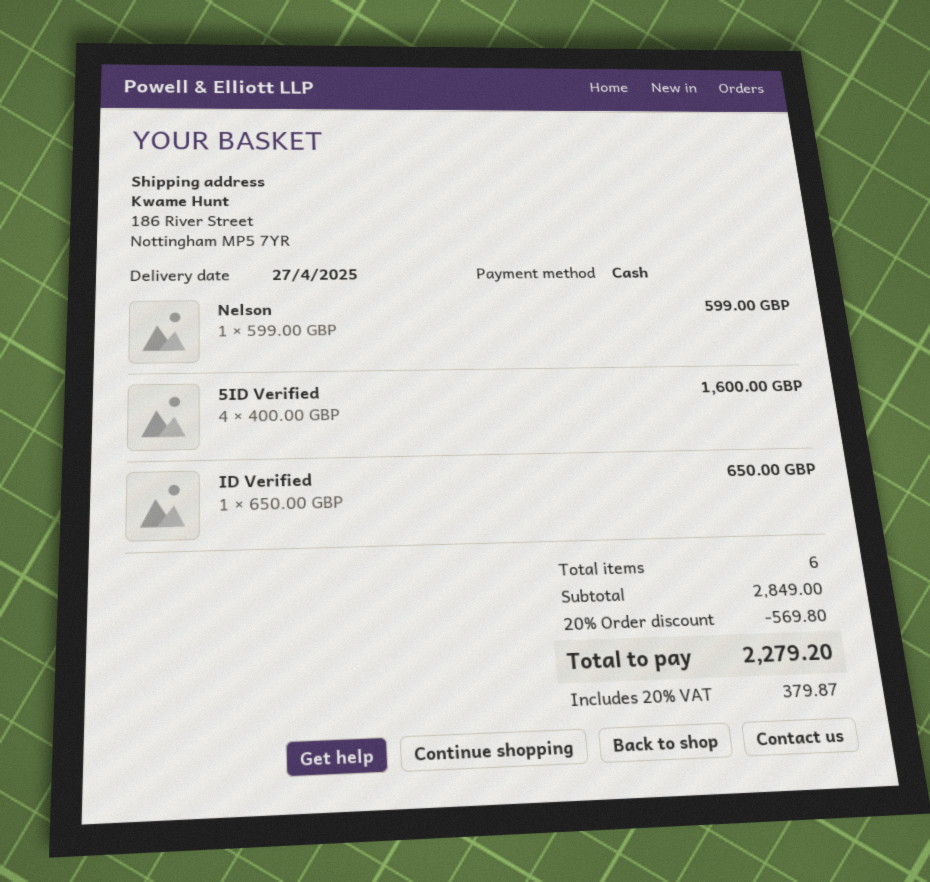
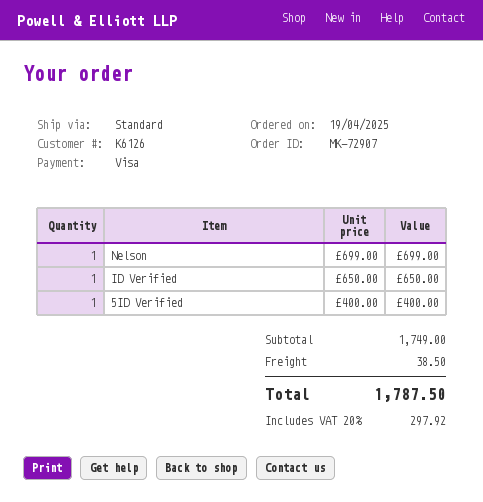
payment method: cash -> Visa
Nelson: 1 x 599.00 = 599.00 -> 1 x 699.00 = 699.00
5ID Verified: 4 x 400.00 = 1600.00 -> 1 x 400.00 = 400.00
subtotal: 2849.00 -> 1749.00
discount: 20% = 569.80 -> none
shipping: none -> 38.50
tax: 20% = 379.87 -> 20% = 297.92
total: 2279.20 -> 1787.50

